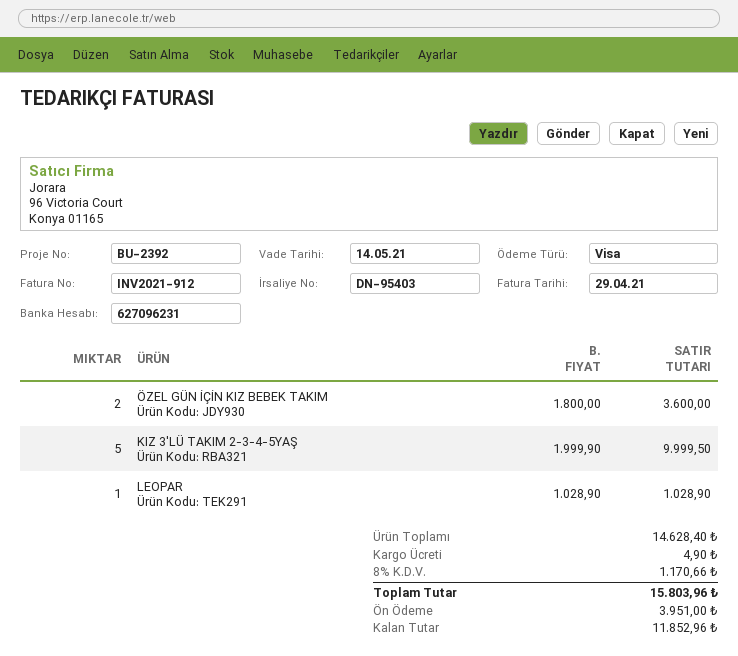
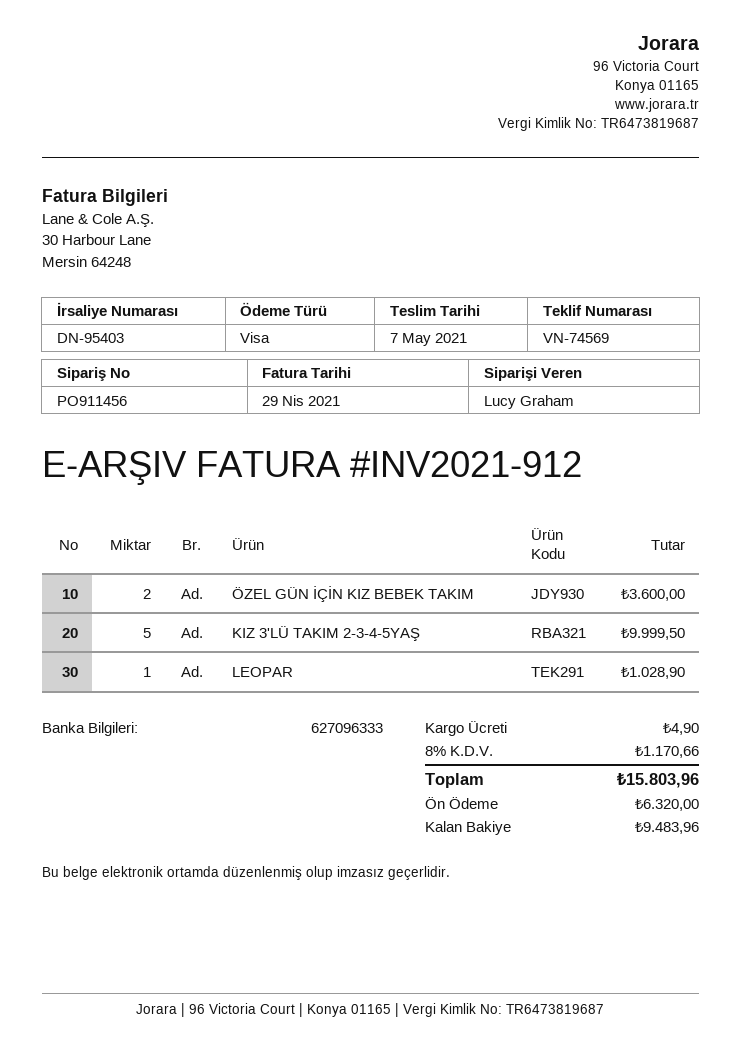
bank account: 627096231 -> 627096333
deposit: 3951.00 -> 6320.00
balance: 11852.96 -> 9483.96

